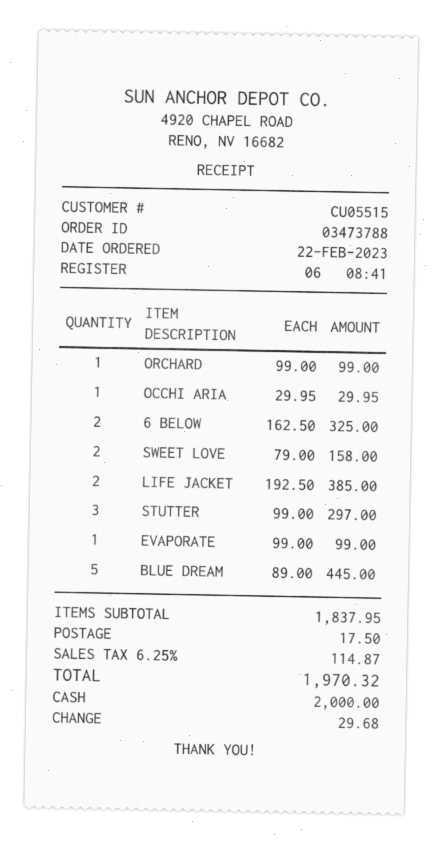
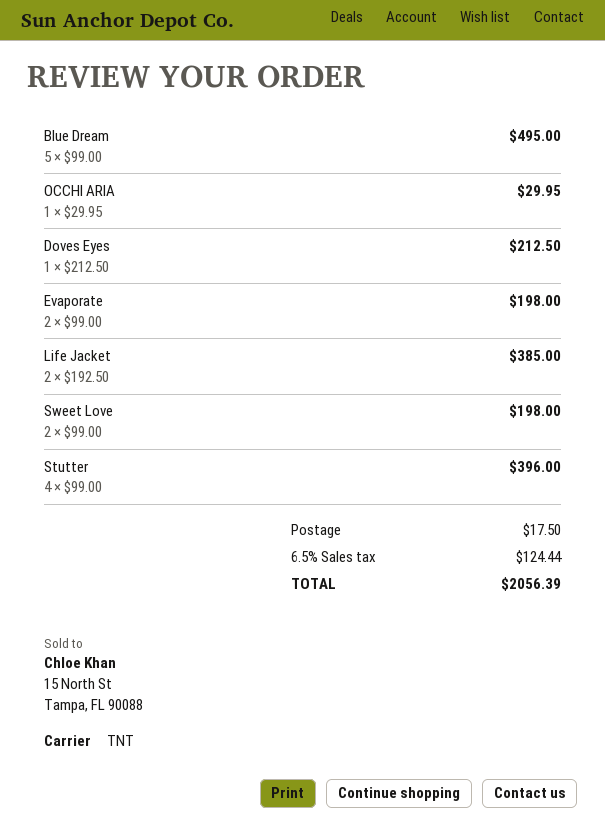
ORCHARD: 1 x 99.00 = 99.00 -> none
6 BELOW: 2 x 162.50 = 325.00 -> none
SWEET LOVE: 2 x 79.00 = 158.00 -> 2 x 99.00 = 198.00
STUTTER: 3 x 99.00 = 297.00 -> 4 x 99.00 = 396.00
EVAPORATE: 1 x 99.00 = 99.00 -> 2 x 99.00 = 198.00
BLUE DREAM: 5 x 89.00 = 445.00 -> 5 x 99.00 = 495.00
Doves Eyes: none -> 1 x 212.50 = 212.50
tax: 6.25% = 114.87 -> 6.5% = 124.44
total: 1970.32 -> 2056.39

